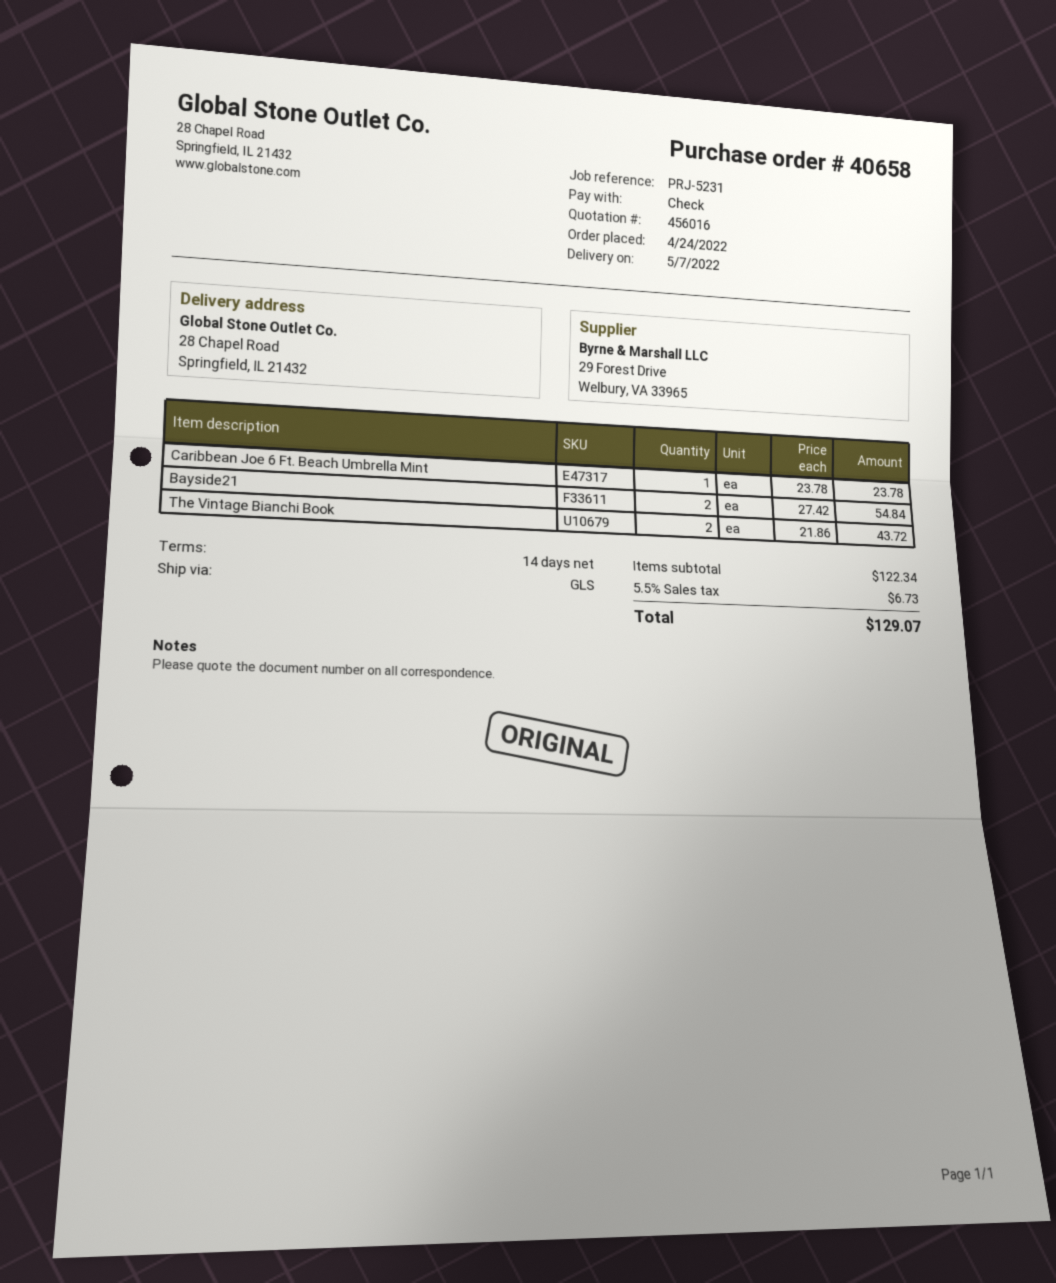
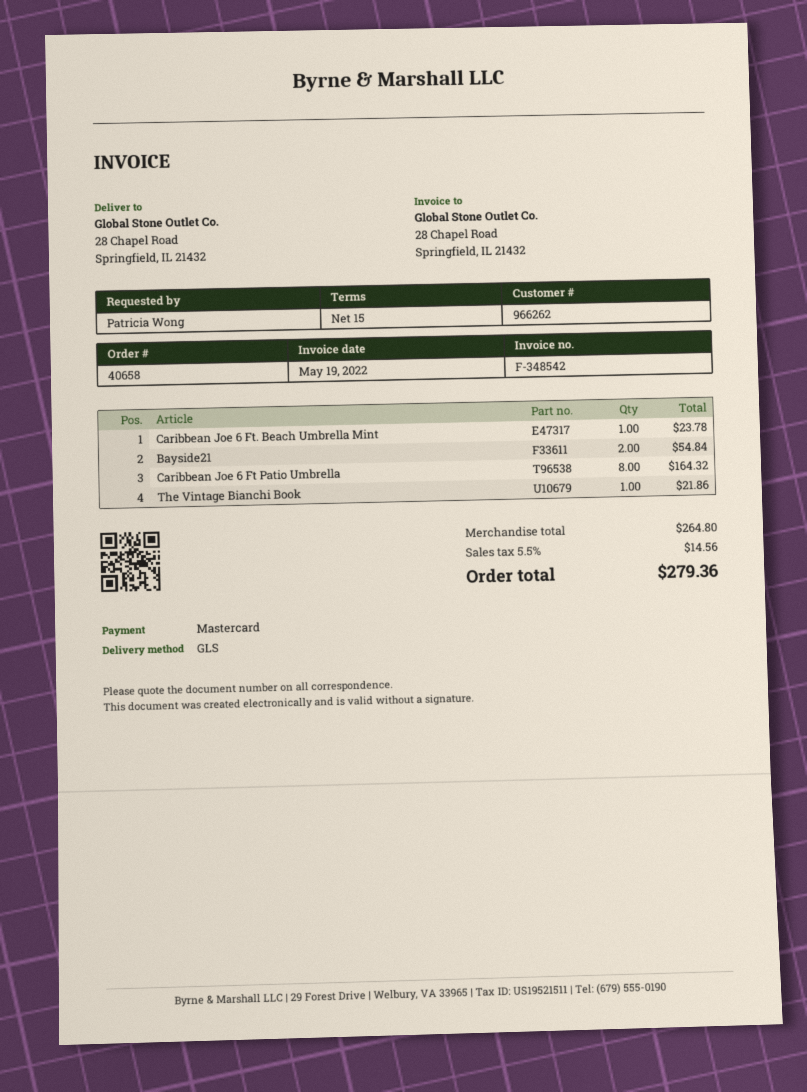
payment terms: 14 days -> 15 days
payment method: cheque -> Mastercard
The Vintage Bianchi Book: 2 for 43.72 -> 1 for 21.86
Caribbean Joe 6 Ft Patio Umbrella: none -> 8 for 164.32
subtotal: 122.34 -> 264.80
tax: 5.5% = 6.73 -> 5.5% = 14.56
total: 129.07 -> 279.36

